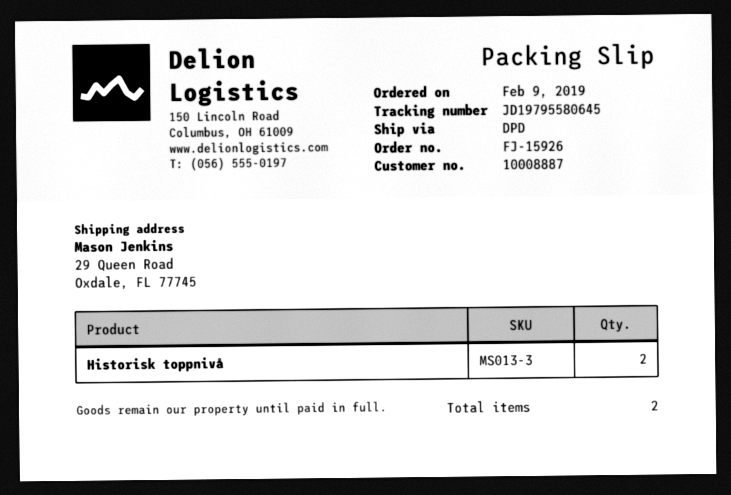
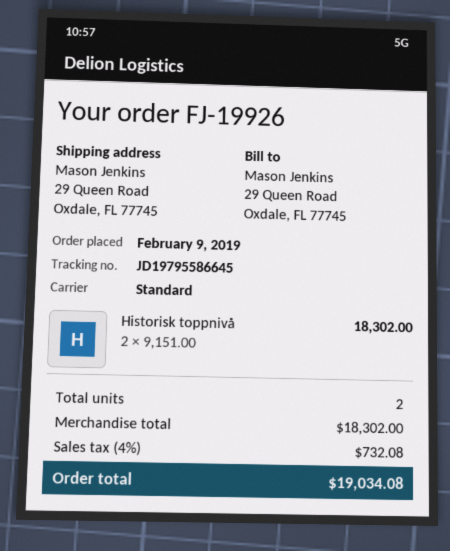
order number: FJ-15926 -> FJ-19926
shipping method: DPD -> standard
tracking number: JD19795580645 -> JD19795586645

